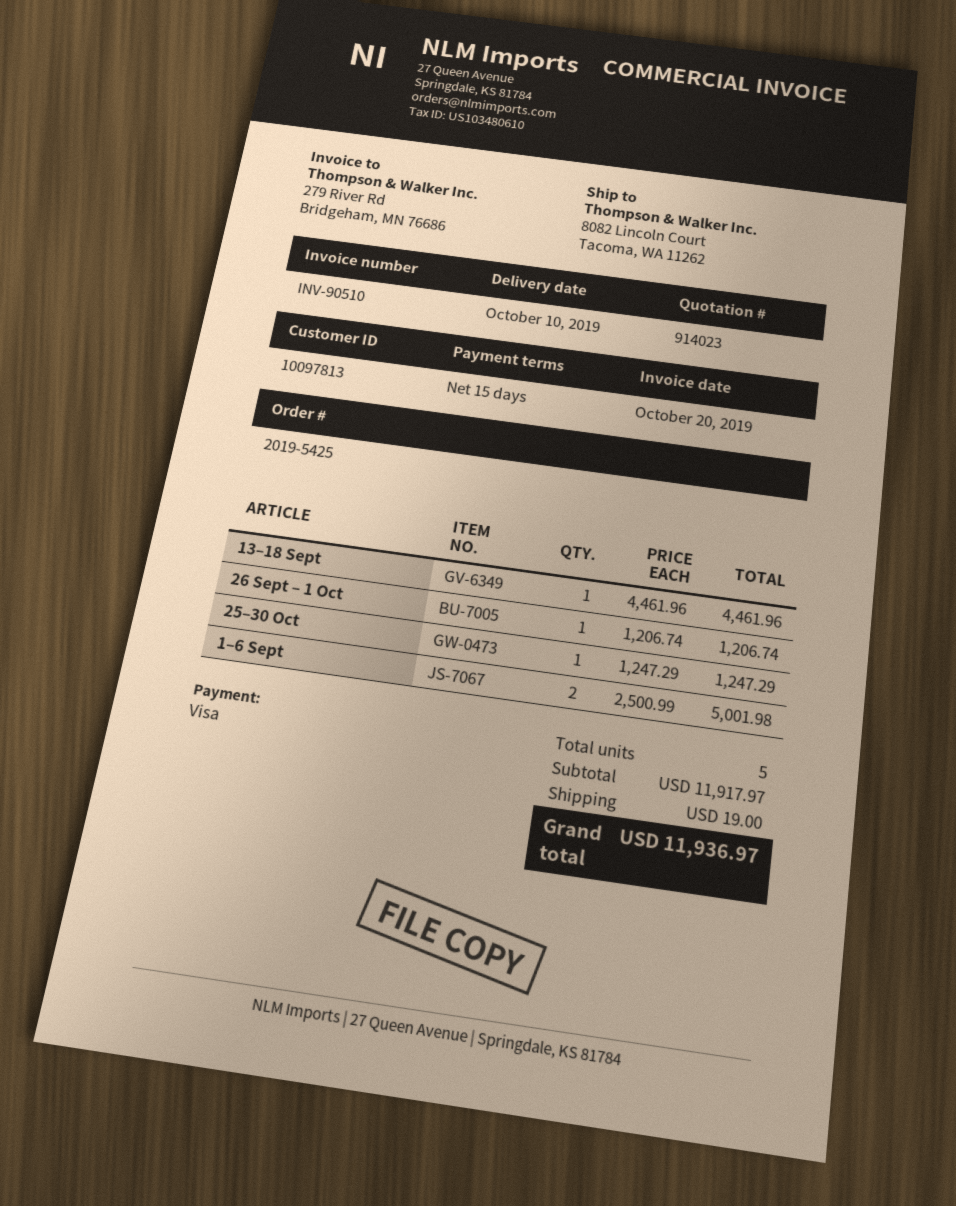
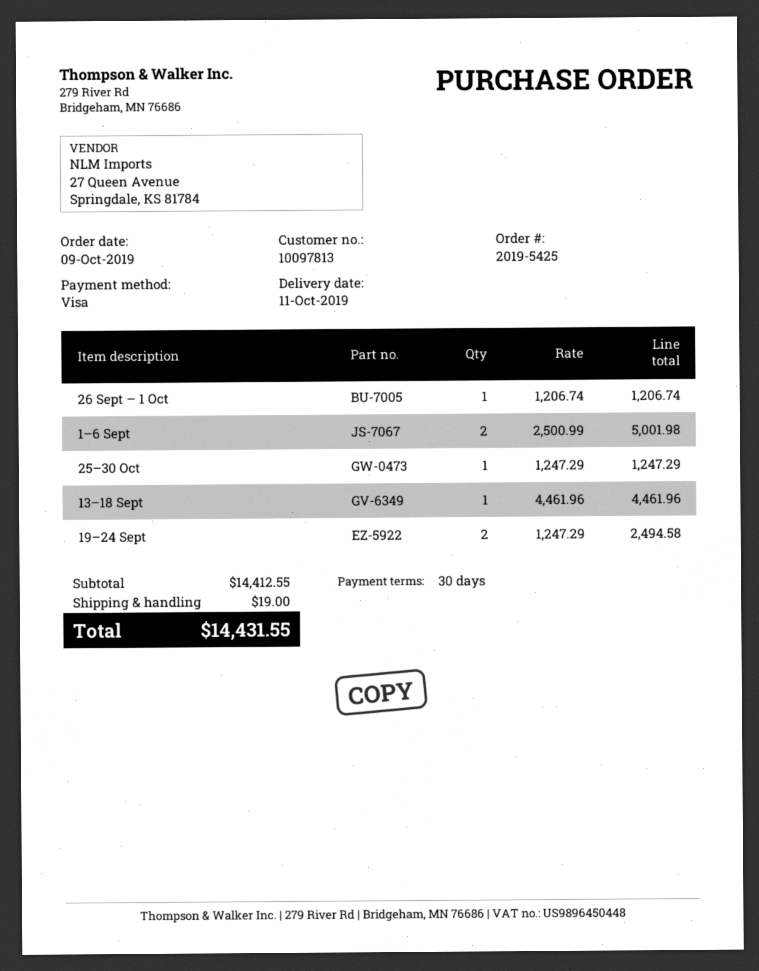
delivery date: 2019-10-10 -> 2019-10-11
payment terms: 15 days -> 30 days
19–24 Sept: none -> 2 x 1247.29 = 2494.58
subtotal: 11917.97 -> 14412.55
total: 11936.97 -> 14431.55

